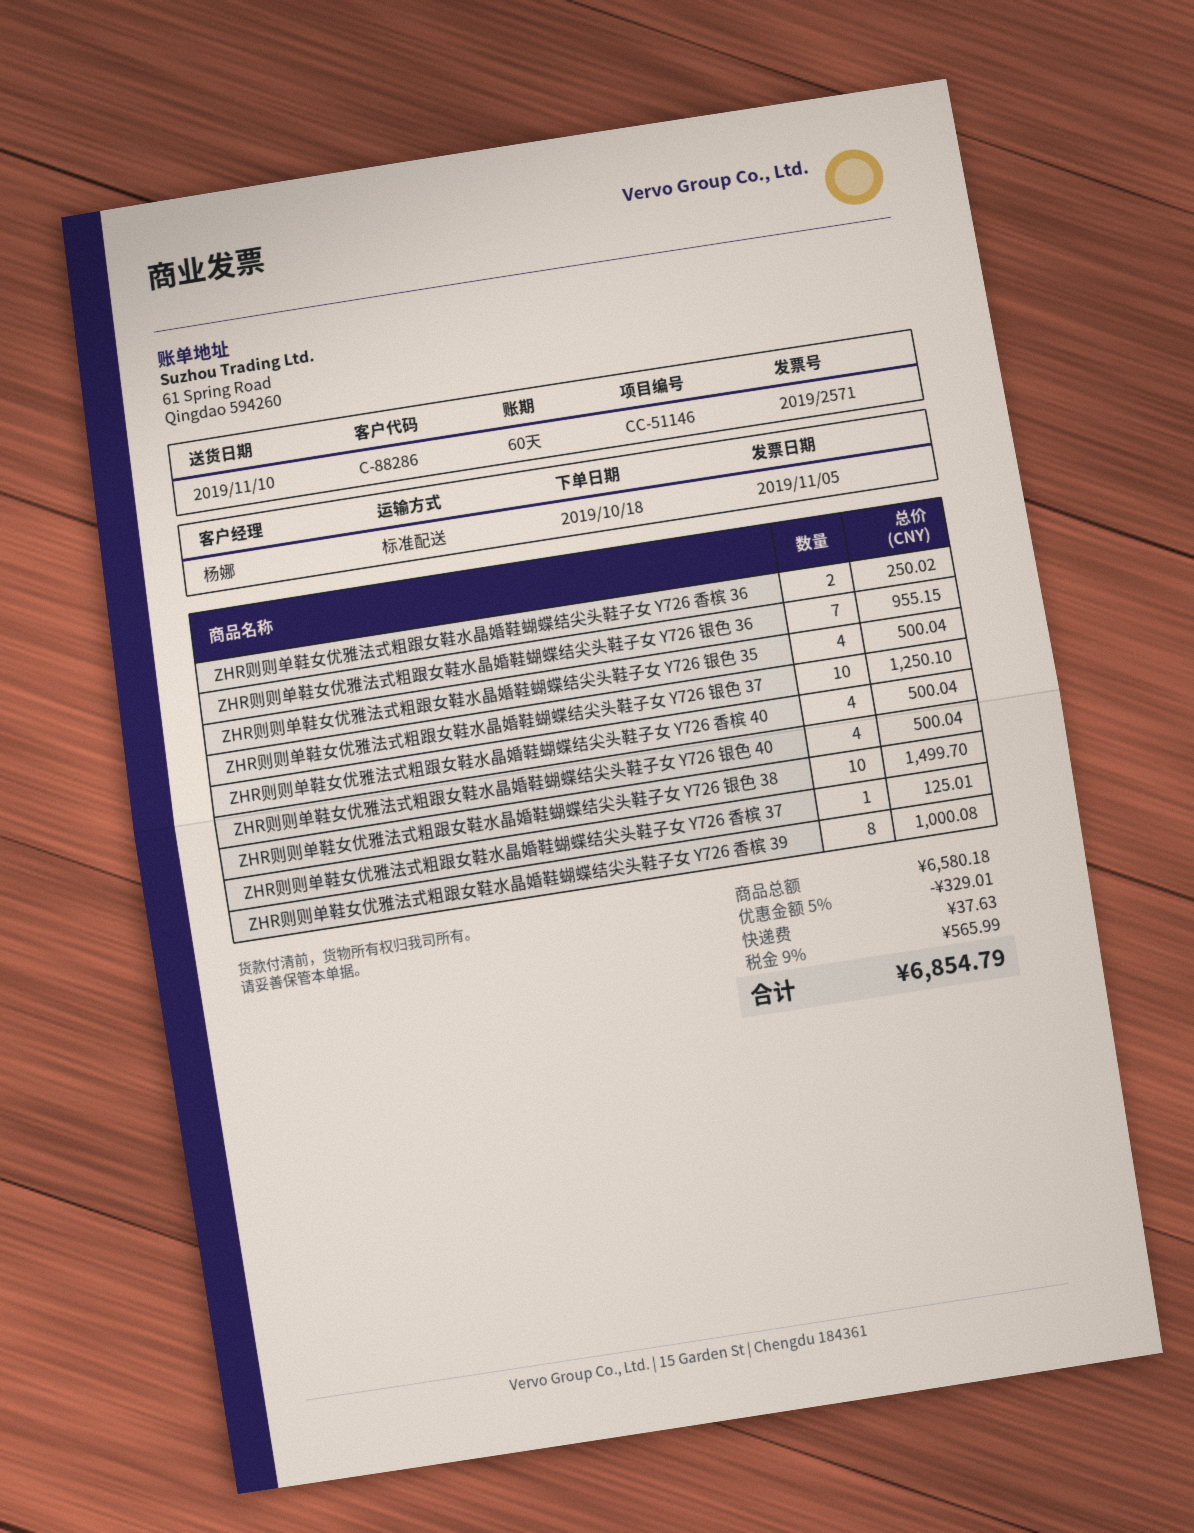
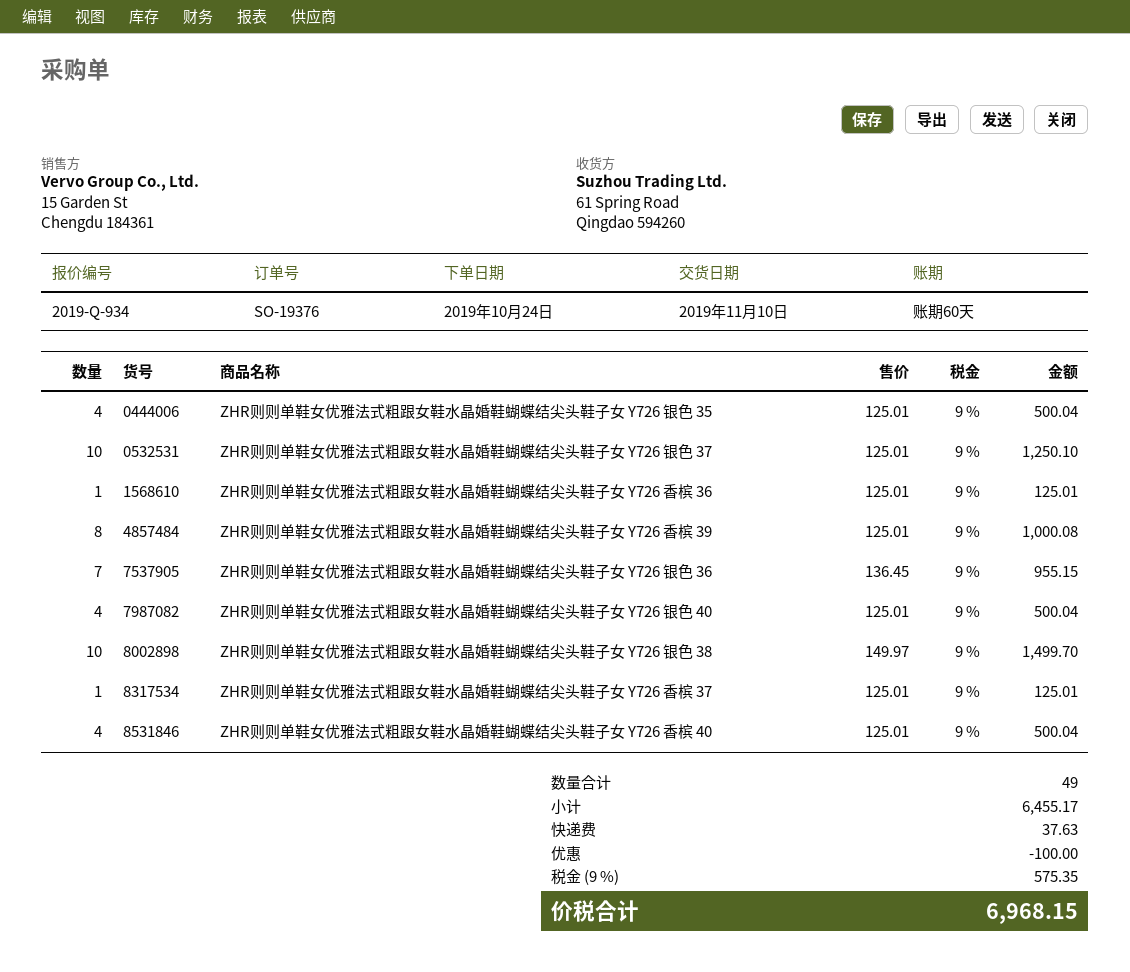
order date: 2019-10-18 -> 2019-10-24
ZHR则则单鞋女优雅法式粗跟女鞋水晶婚鞋蝴蝶结尖头鞋子女 Y726 香槟 36: 2 for 250.02 -> 1 for 125.01
subtotal: 6580.18 -> 6455.17
discount: 329.01 -> 100.00
tax: 9% = 565.99 -> 9% = 575.35
total: 6854.79 -> 6968.15

